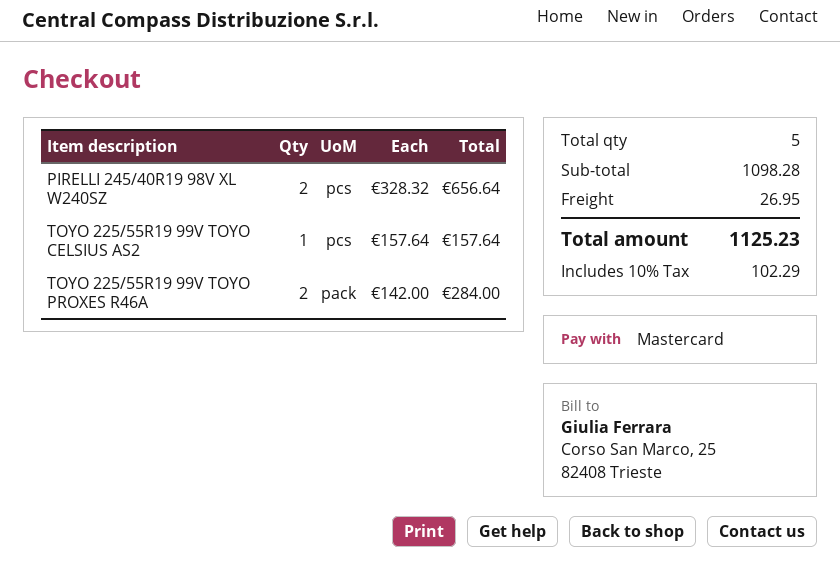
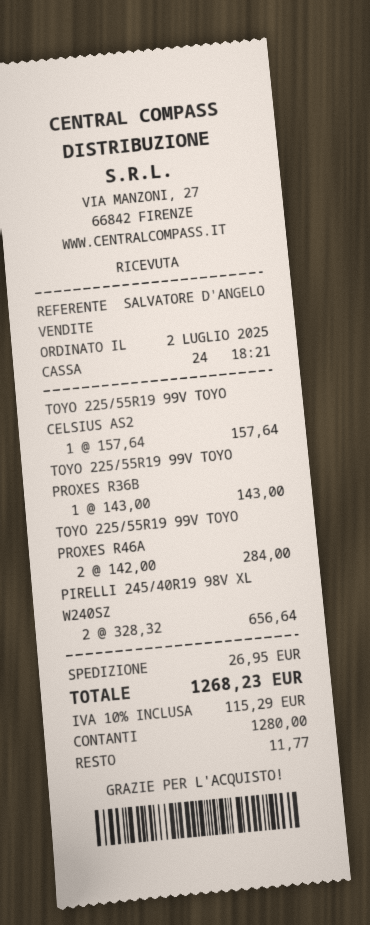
payment method: Mastercard -> cash
TOYO 225/55R19 99V TOYO PROXES R36B: none -> 1 x 143.00 = 143.00
tax: 10% = 102.29 -> 10% = 115.29
total: 1125.23 -> 1268.23

